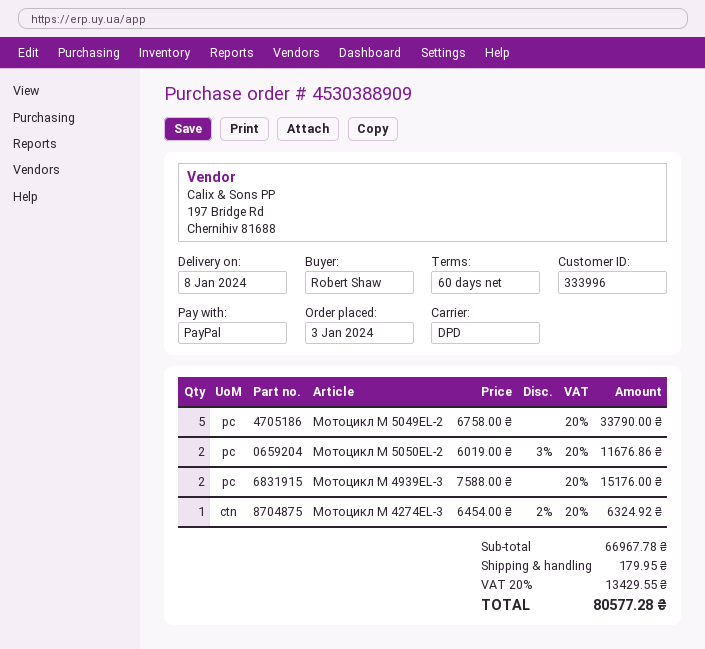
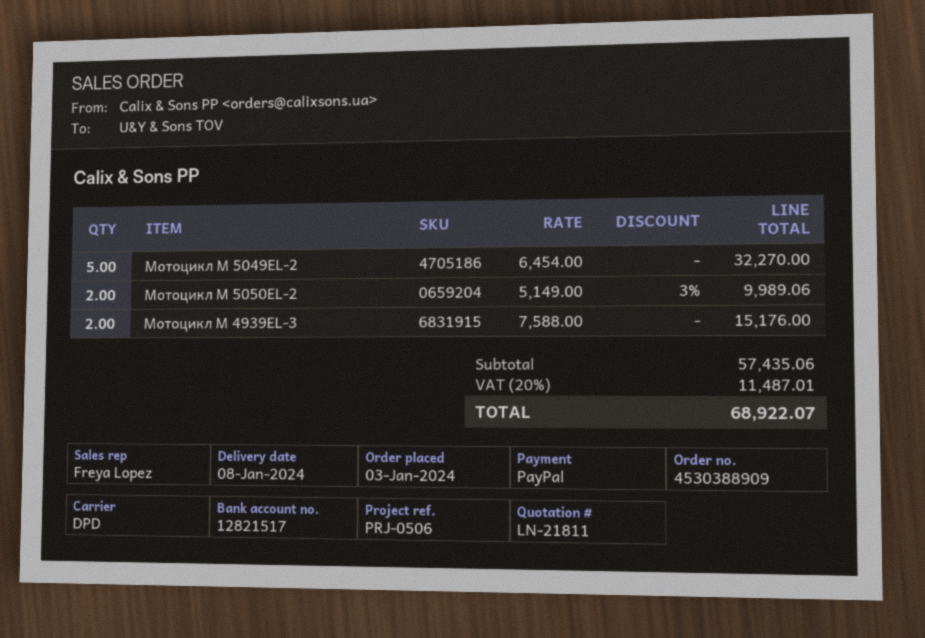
Мотоцикл M 5049EL-2: 5 x 6758.00 = 33790.00 -> 5 x 6454.00 = 32270.00
Мотоцикл M 5050EL-2: 2 x 6019.00 - 3% = 11676.86 -> 2 x 5149.00 - 3% = 9989.06
Мотоцикл M 4274EL-3: 1 x 6454.00 - 2% = 6324.92 -> none
subtotal: 66967.78 -> 57435.06
shipping: 179.95 -> none
tax: 20% = 13429.55 -> 20% = 11487.01
total: 80577.28 -> 68922.07

